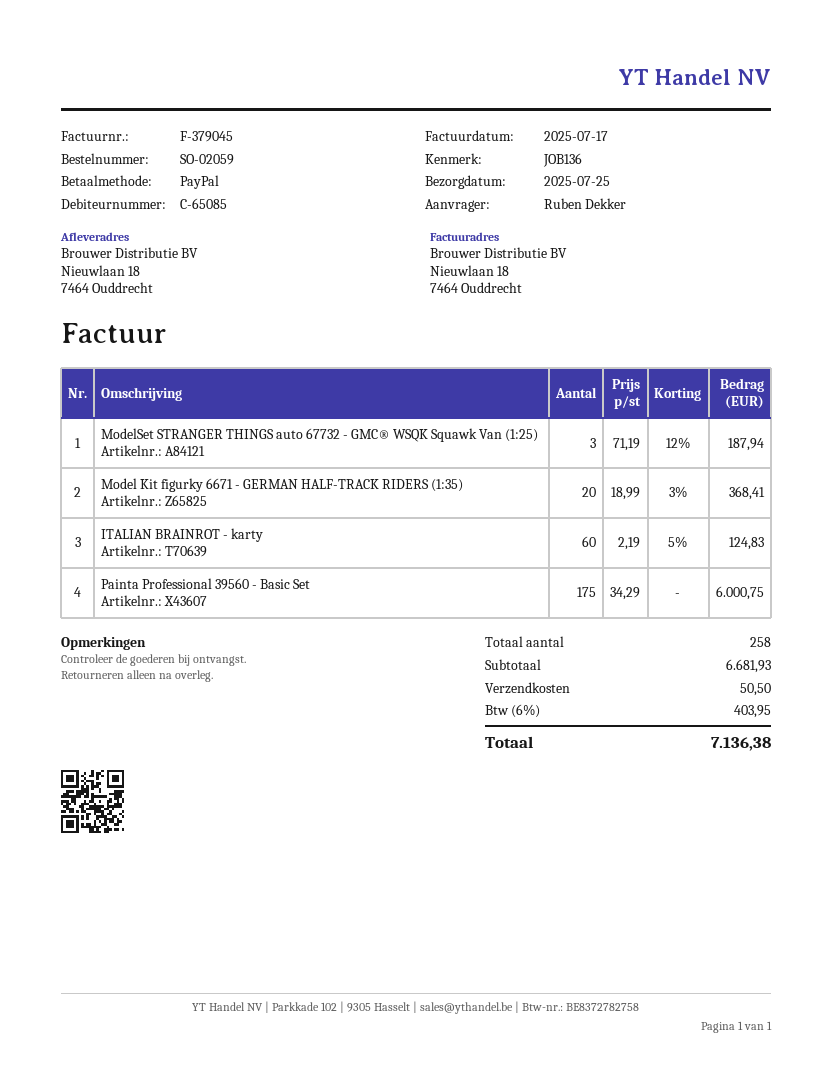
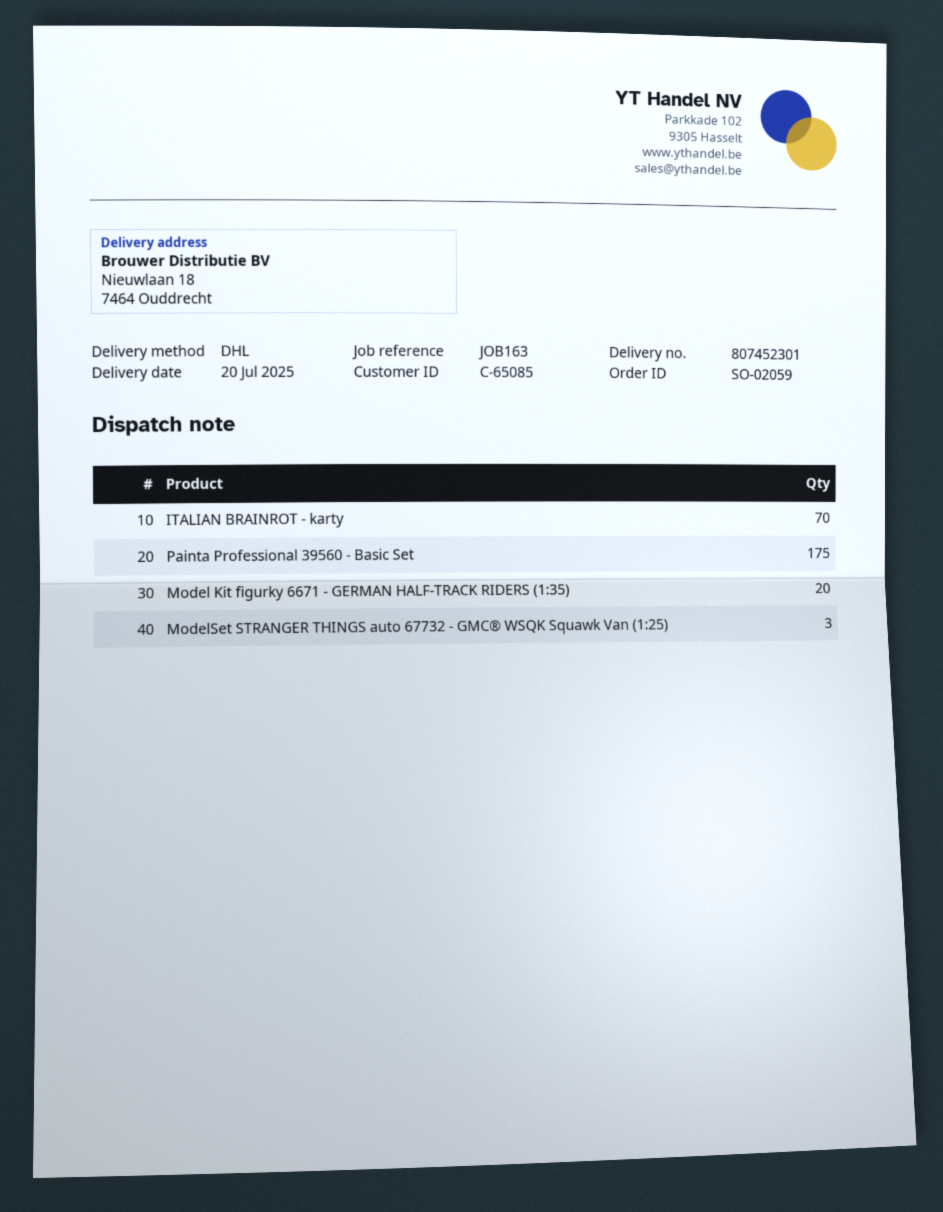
delivery date: 2025-07-25 -> 2025-07-20
reference: JOB136 -> JOB163
ITALIAN BRAINROT - karty: 60 -> 70

